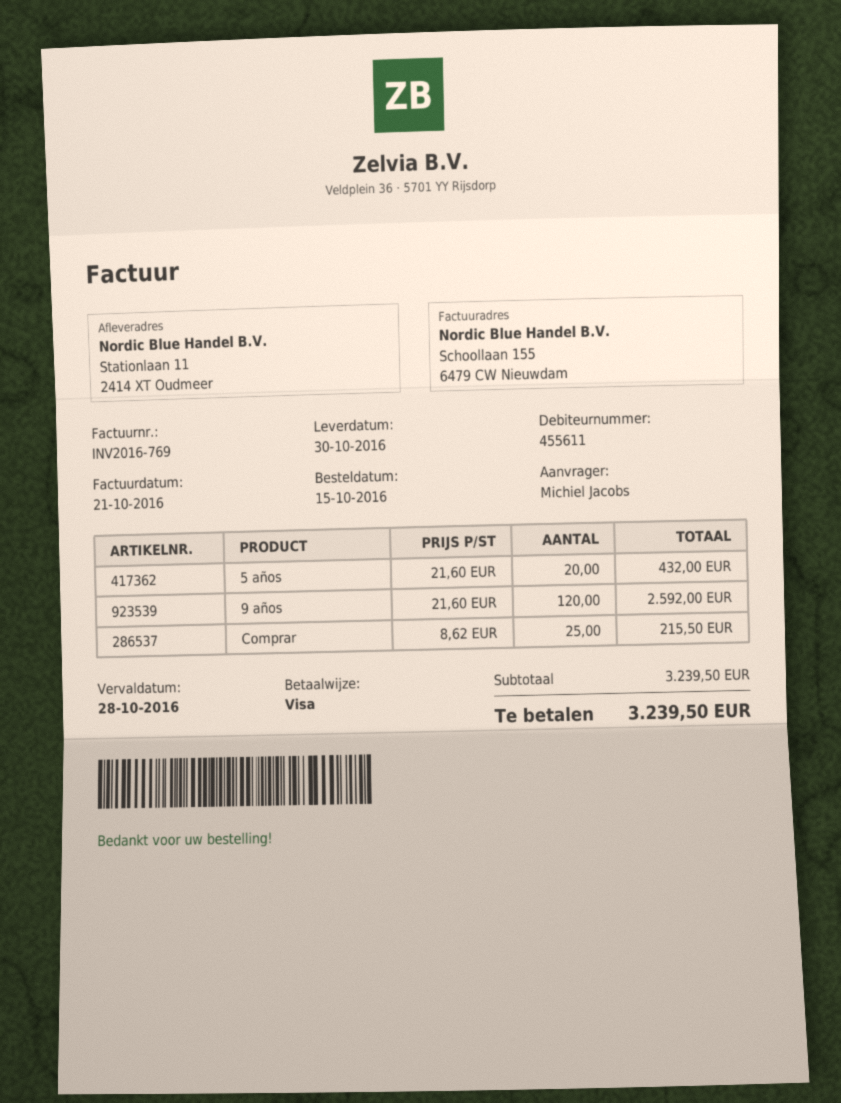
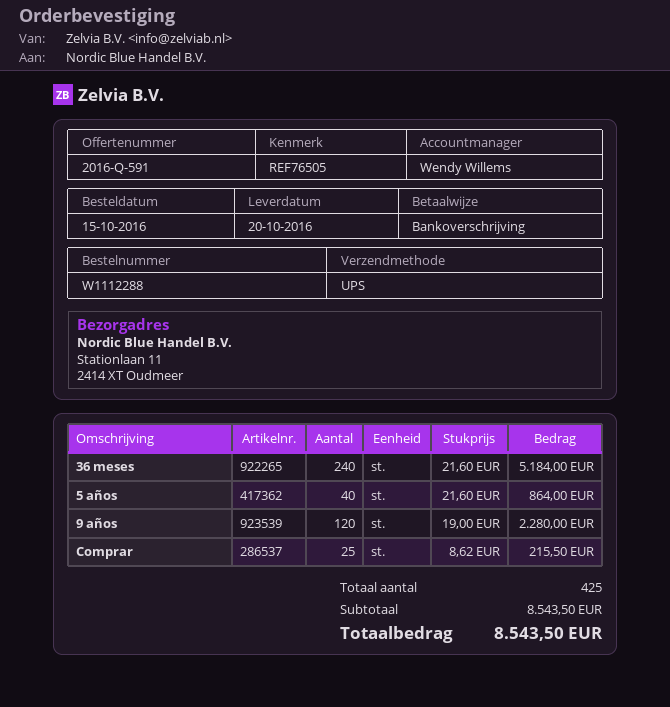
delivery date: 2016-10-30 -> 2016-10-20
payment method: Visa -> bank transfer
5 años: 20 x 21.60 = 432.00 -> 40 x 21.60 = 864.00
9 años: 120 x 21.60 = 2592.00 -> 120 x 19.00 = 2280.00
36 meses: none -> 240 x 21.60 = 5184.00
subtotal: 3239.50 -> 8543.50
total: 3239.50 -> 8543.50

